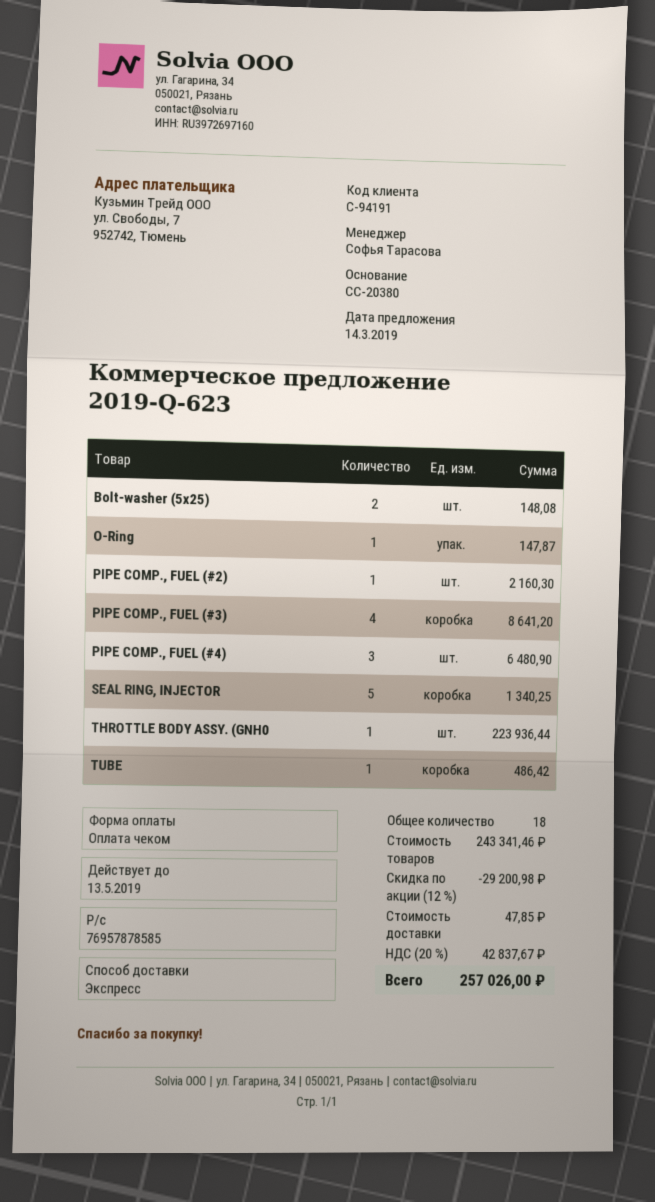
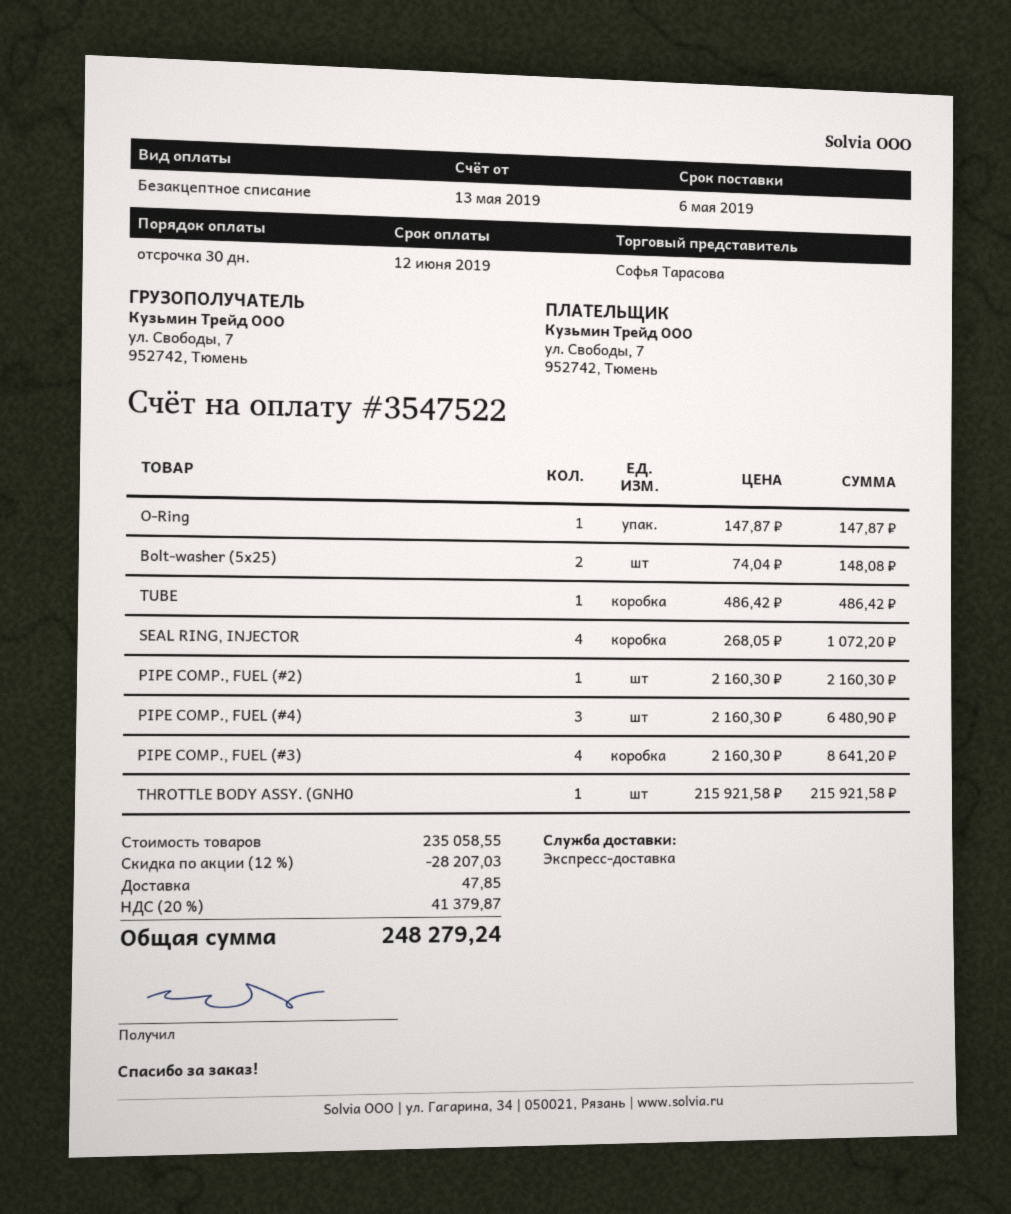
payment method: cheque -> direct debit
SEAL RING, INJECTOR: 5 for 1340.25 -> 4 for 1072.20
THROTTLE BODY ASSY. (GNH0: 1 for 223936.44 -> 1 for 215921.58
subtotal: 243341.46 -> 235058.55
discount: 12% = 29200.98 -> 12% = 28207.03
tax: 20% = 42837.67 -> 20% = 41379.87
total: 257026.00 -> 248279.24

